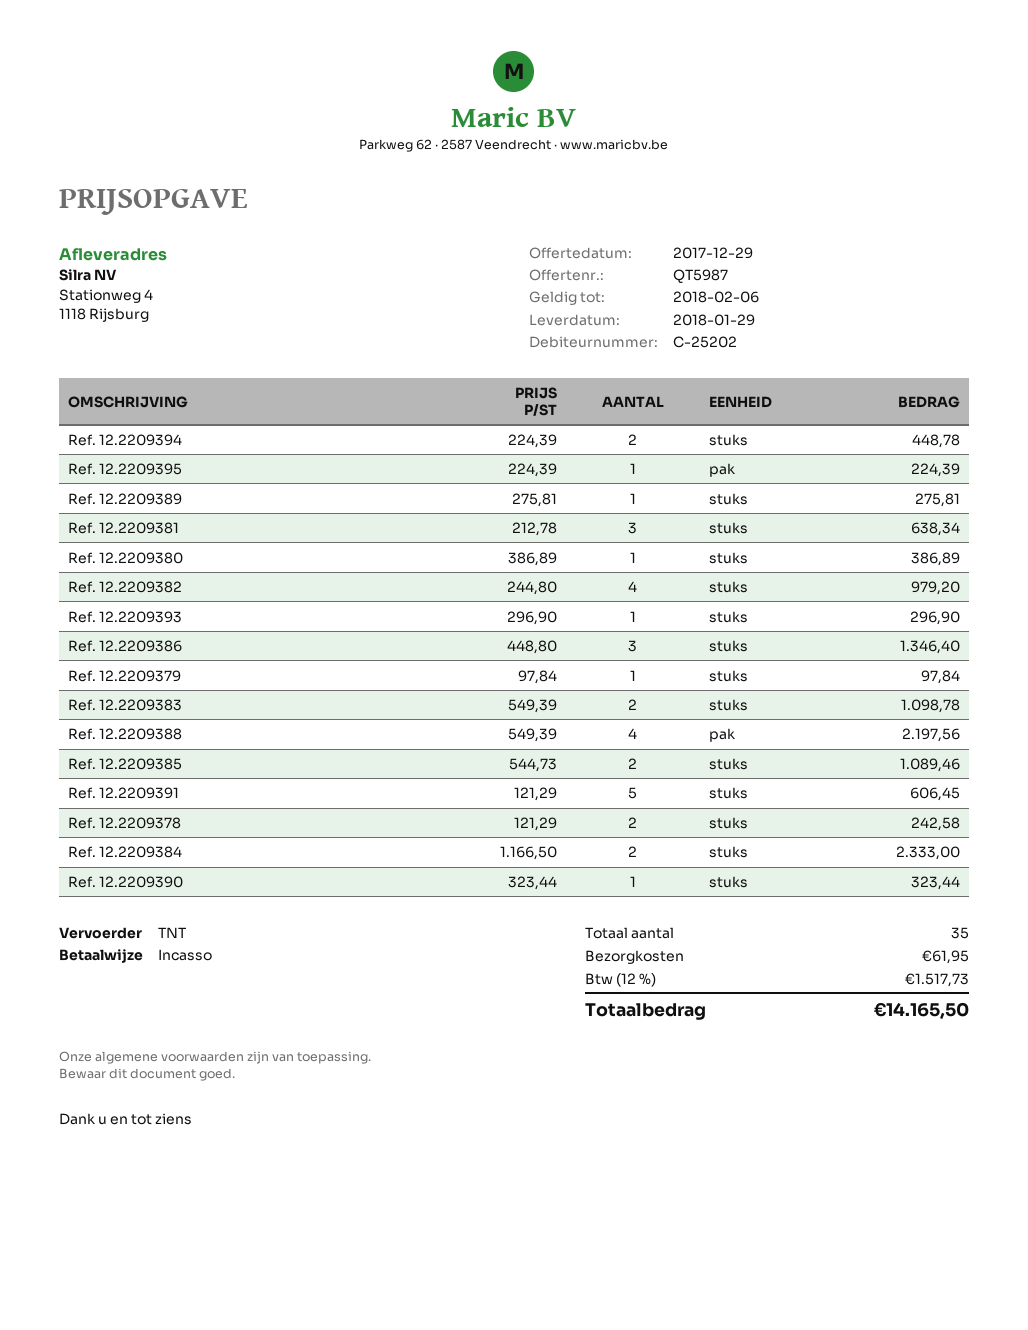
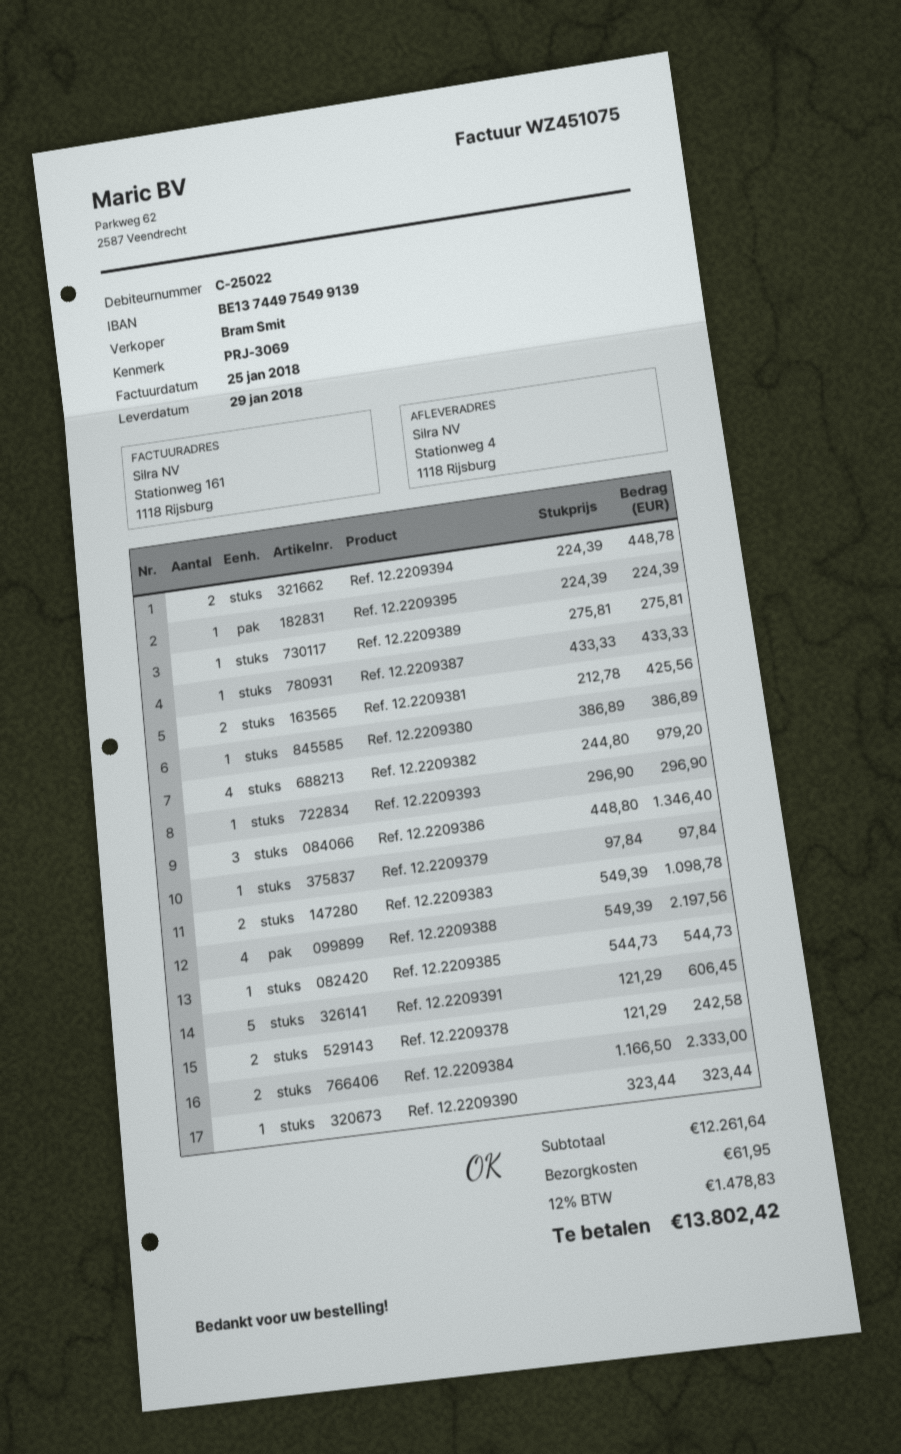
customer number: C-25202 -> C-25022
Ref. 12.2209381: 3 x 212.78 = 638.34 -> 2 x 212.78 = 425.56
Ref. 12.2209385: 2 x 544.73 = 1089.46 -> 1 x 544.73 = 544.73
Ref. 12.2209387: none -> 1 x 433.33 = 433.33
tax: 12% = 1517.73 -> 12% = 1478.83
total: 14165.50 -> 13802.42

